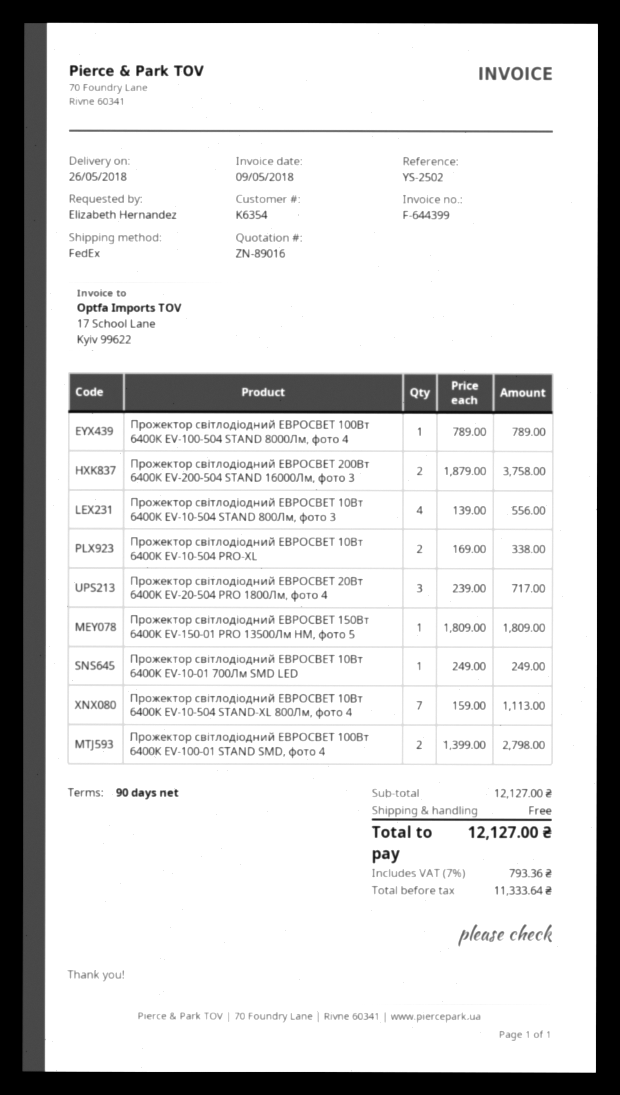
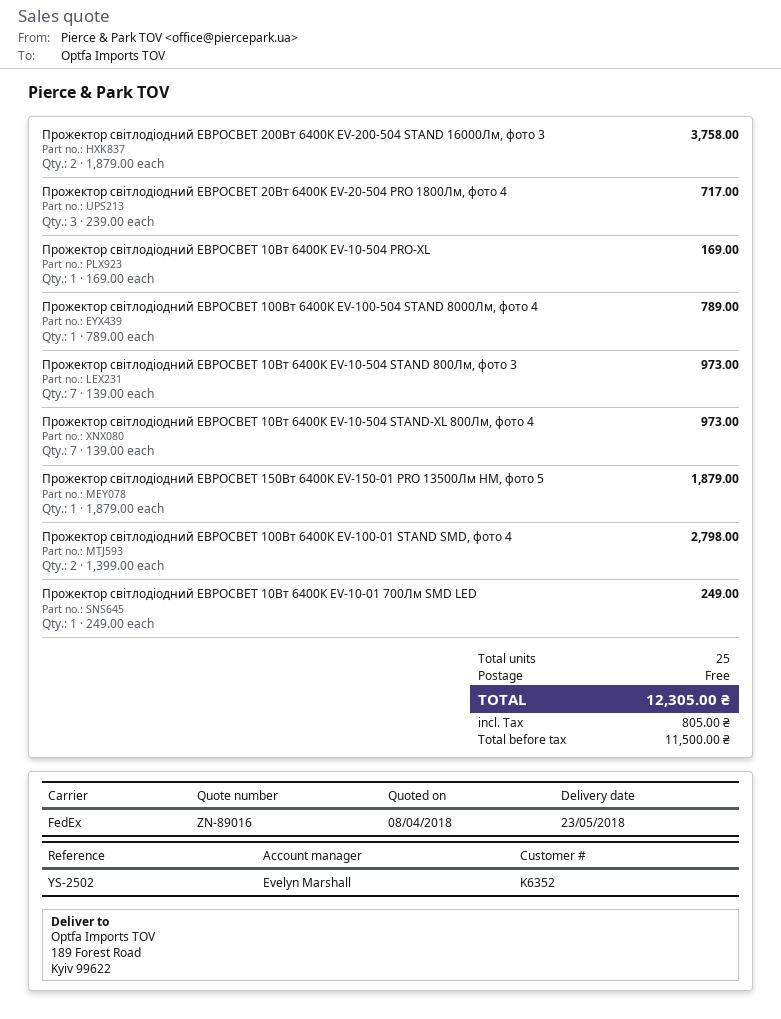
delivery date: 2018-05-26 -> 2018-05-23
customer number: K6354 -> K6352
Прожектор світлодіодний ЕВРОСВЕТ 10Вт 6400К EV-10-504 STAND 800Лм, фото 3: 4 x 139.00 = 556.00 -> 7 x 139.00 = 973.00
Прожектор світлодіодний ЕВРОСВЕТ 10Вт 6400К EV-10-504 PRO-XL: 2 x 169.00 = 338.00 -> 1 x 169.00 = 169.00
Прожектор світлодіодний ЕВРОСВЕТ 150Вт 6400К EV-150-01 PRO 13500Лм НМ, фото 5: 1 x 1809.00 = 1809.00 -> 1 x 1879.00 = 1879.00
Прожектор світлодіодний ЕВРОСВЕТ 10Вт 6400К EV-10-504 STAND-XL 800Лм, фото 4: 7 x 159.00 = 1113.00 -> 7 x 139.00 = 973.00
net: 11333.64 -> 11500.00
tax: 793.36 -> 805.00
total: 12127.00 -> 12305.00

